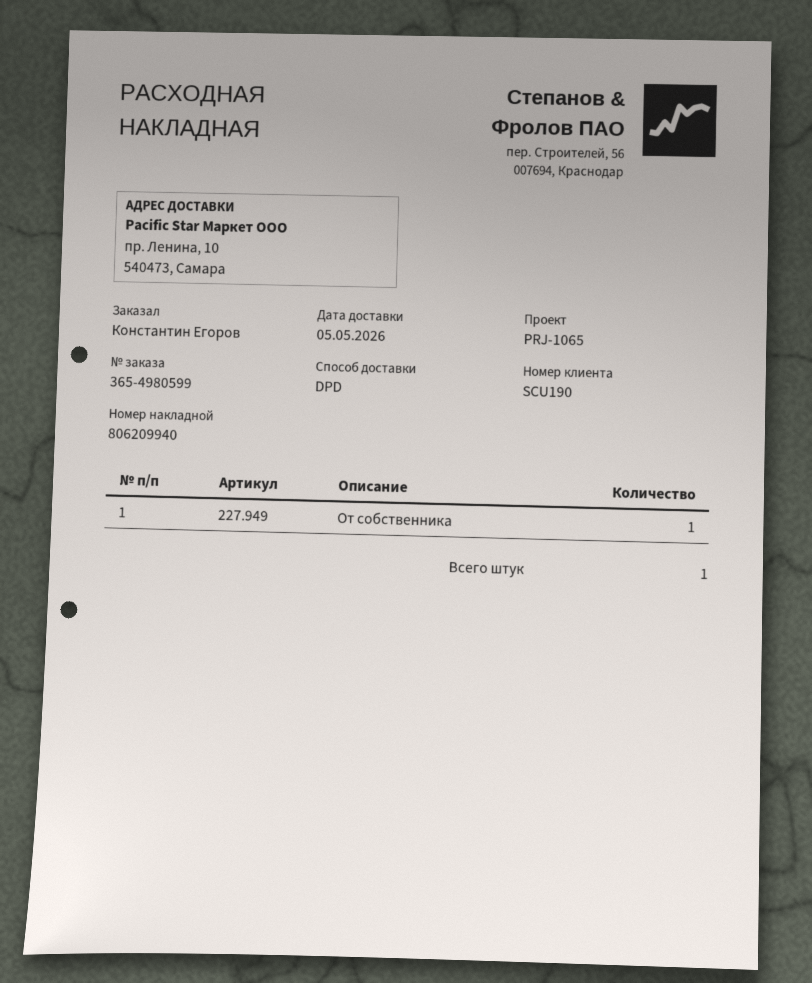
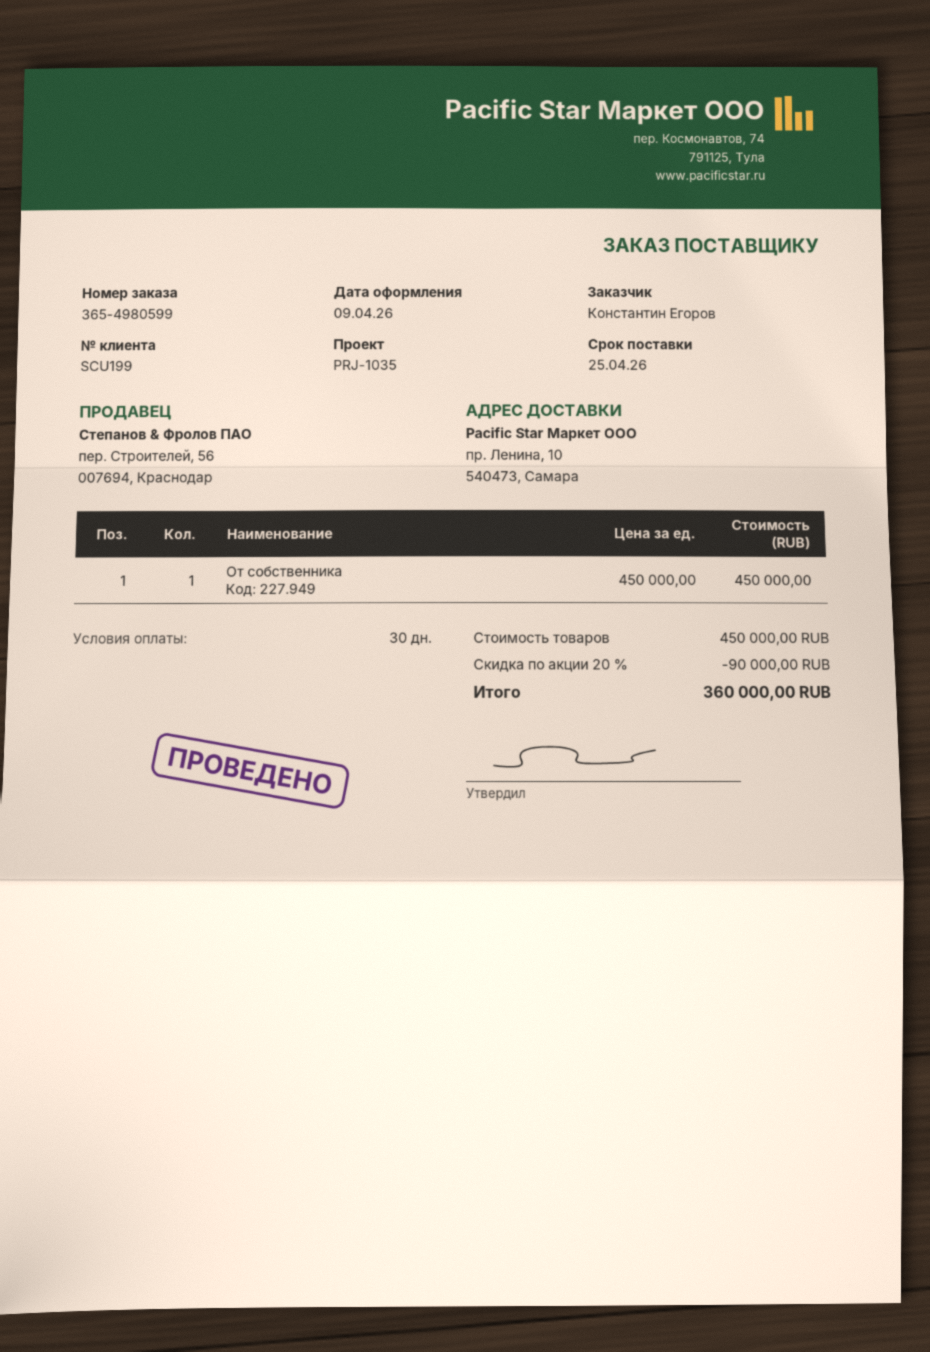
delivery date: 2026-05-05 -> 2026-04-25
customer number: SCU190 -> SCU199
reference: PRJ-1065 -> PRJ-1035

